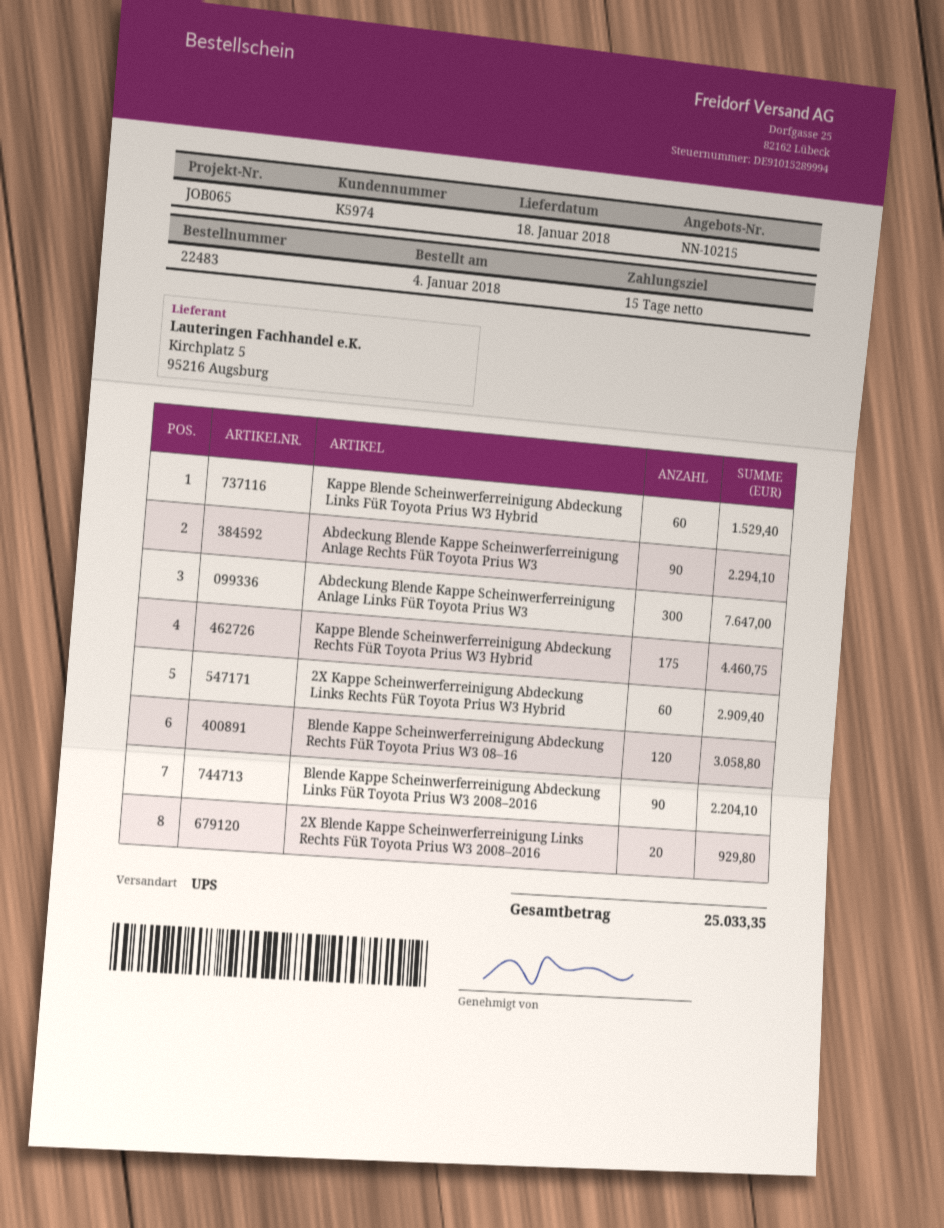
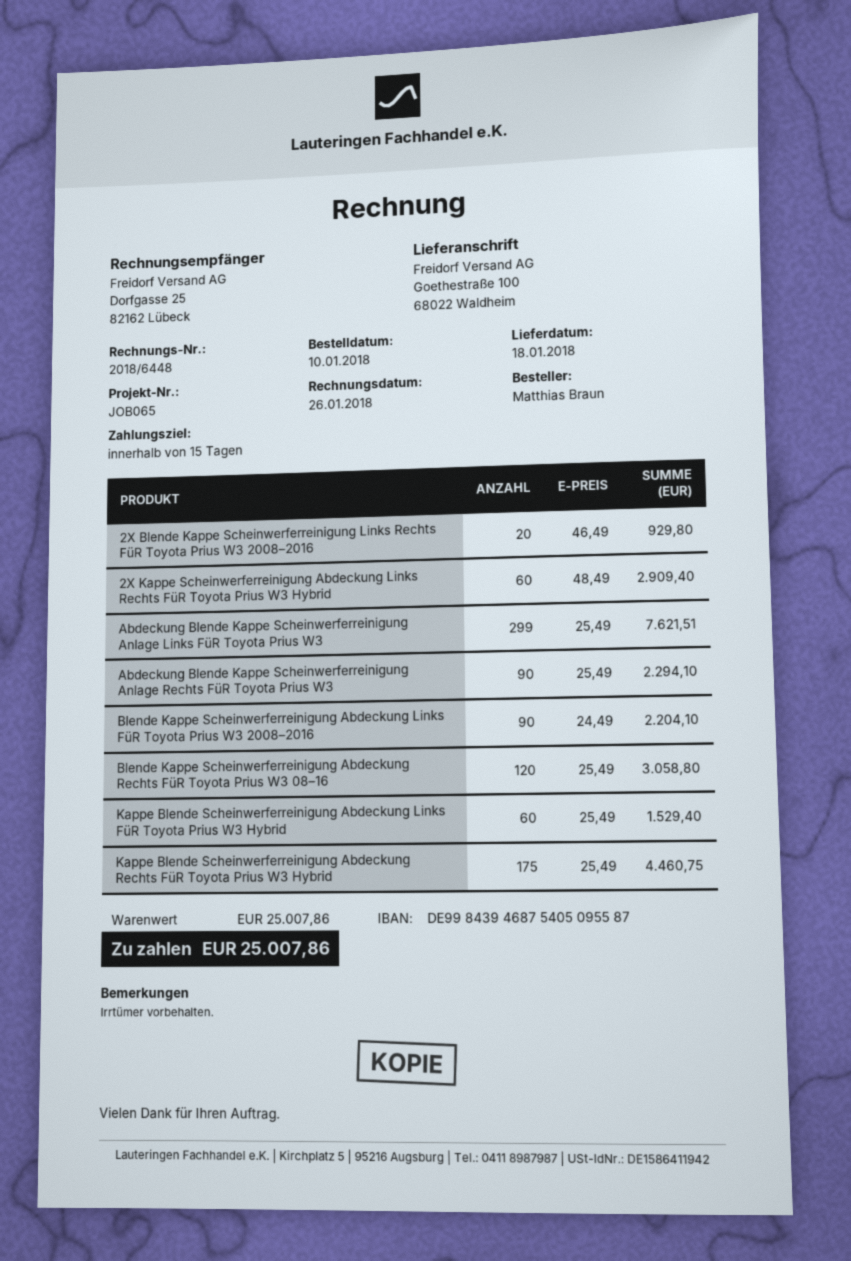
order date: 2018-01-04 -> 2018-01-10
Abdeckung Blende Kappe Scheinwerferreinigung Anlage Links FüR Toyota Prius W3: 300 for 7647.00 -> 299 for 7621.51
total: 25033.35 -> 25007.86

